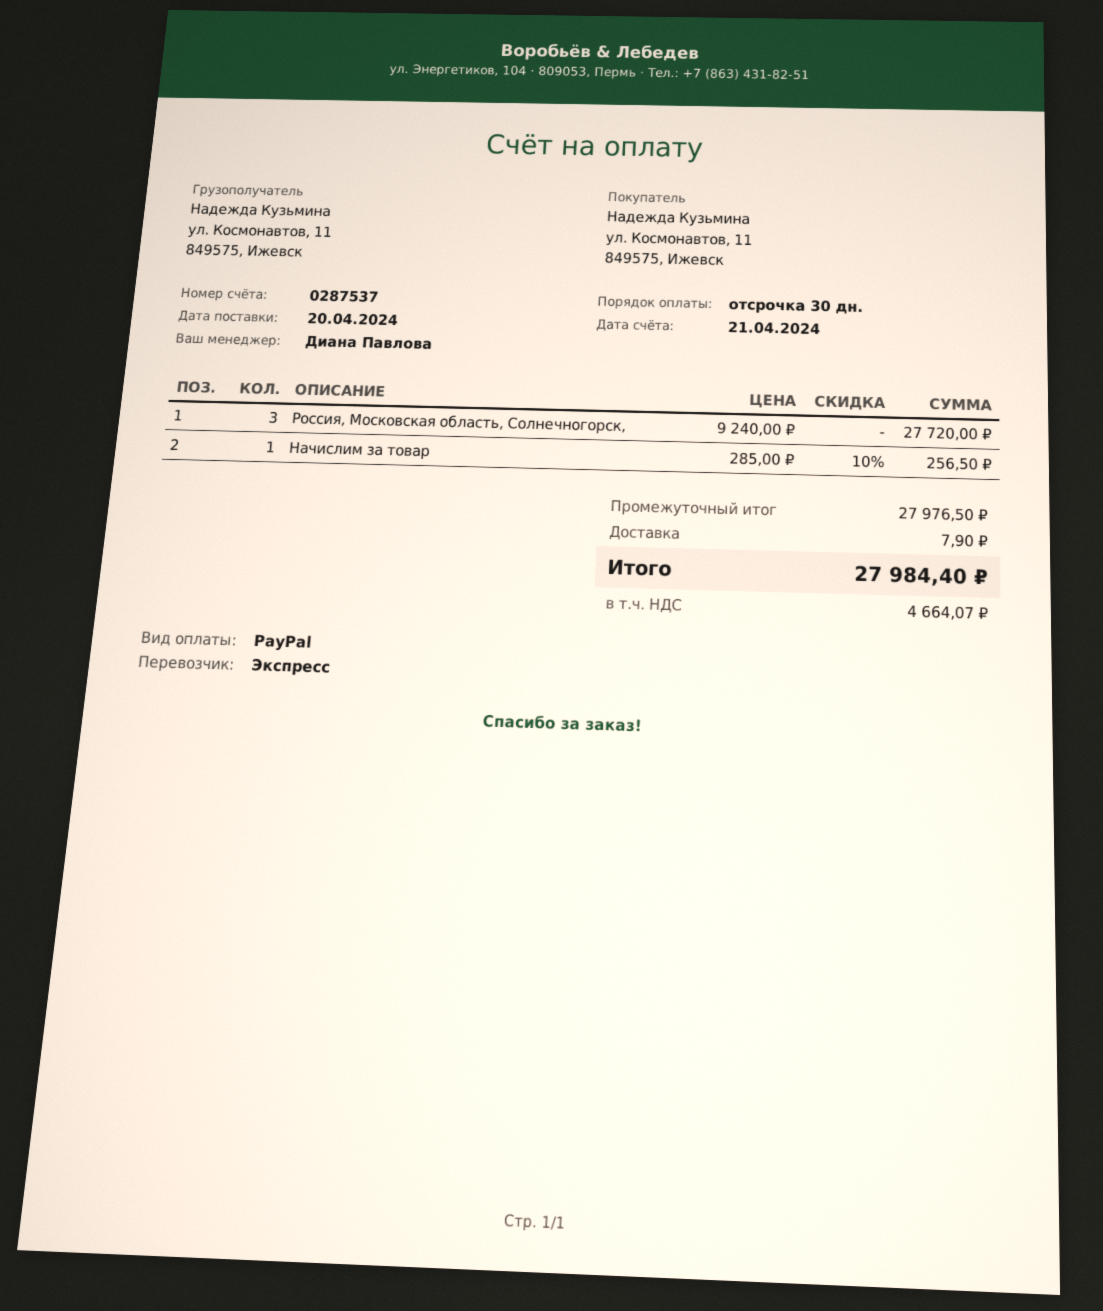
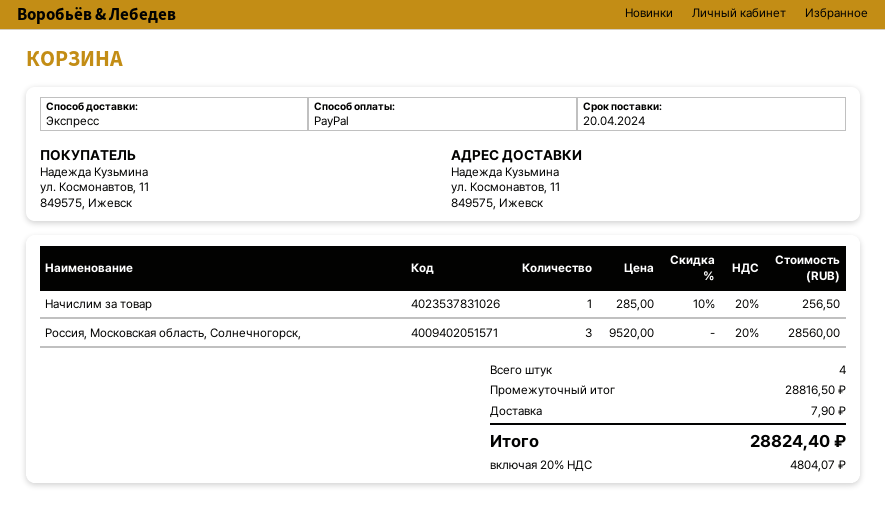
Россия, Московская область, Солнечногорск,: 3 x 9240.00 = 27720.00 -> 3 x 9520.00 = 28560.00
subtotal: 27976.50 -> 28816.50
tax: 4664.07 -> 4804.07
total: 27984.40 -> 28824.40

